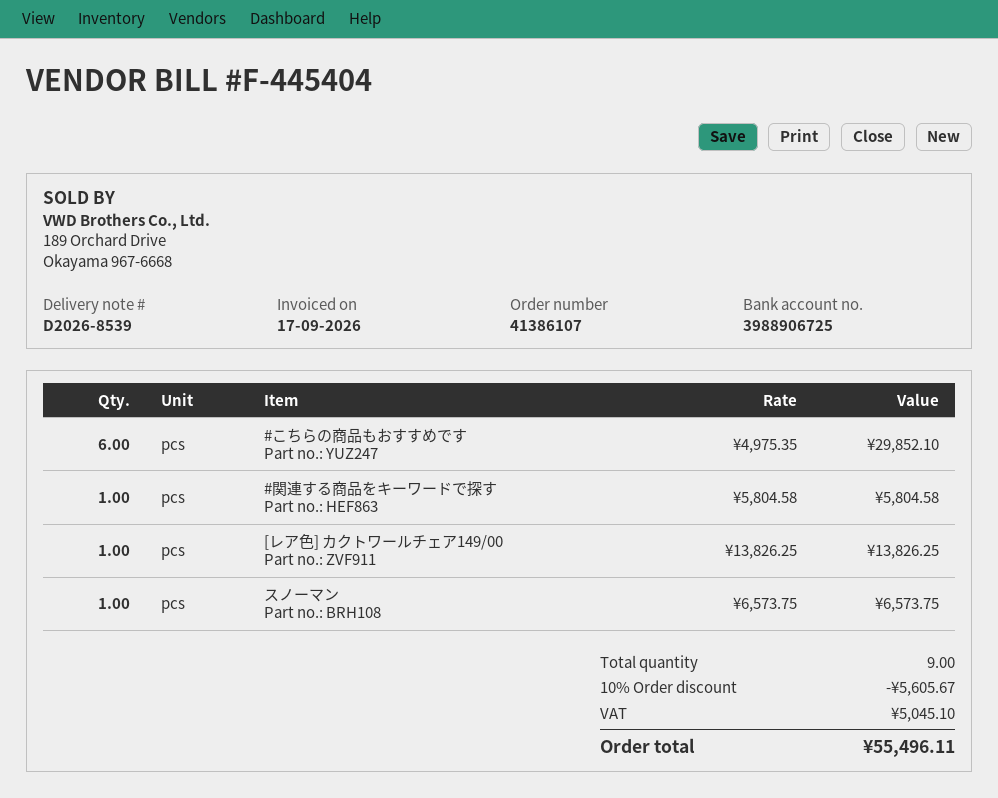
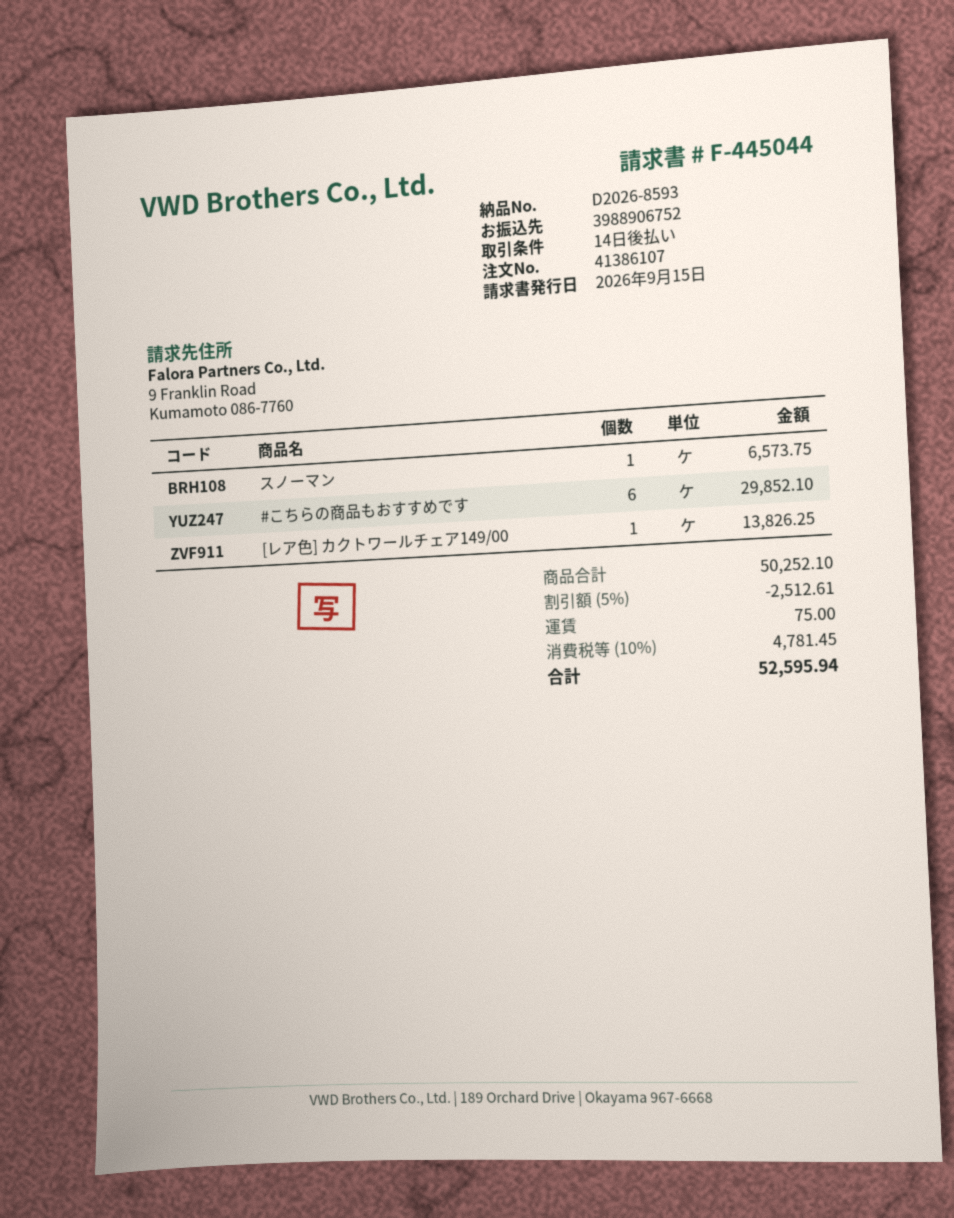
delivery note number: D2026-8539 -> D2026-8593
invoice number: F-445404 -> F-445044
invoice date: 2026-09-17 -> 2026-09-15
bank account: 3988906725 -> 3988906752
#関連する商品をキーワードで探す: 1 for 5804.58 -> none
discount: 10% = 5605.67 -> 5% = 2512.61
shipping: none -> 75.00
tax: 5045.10 -> 4781.45
total: 55496.11 -> 52595.94

